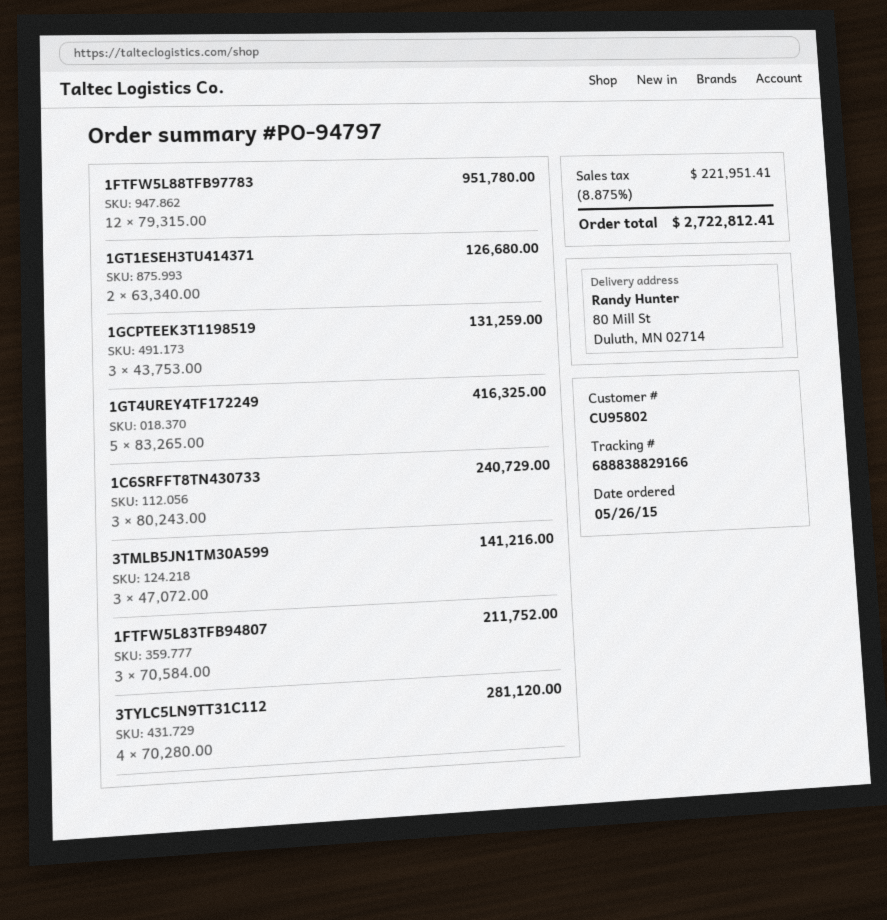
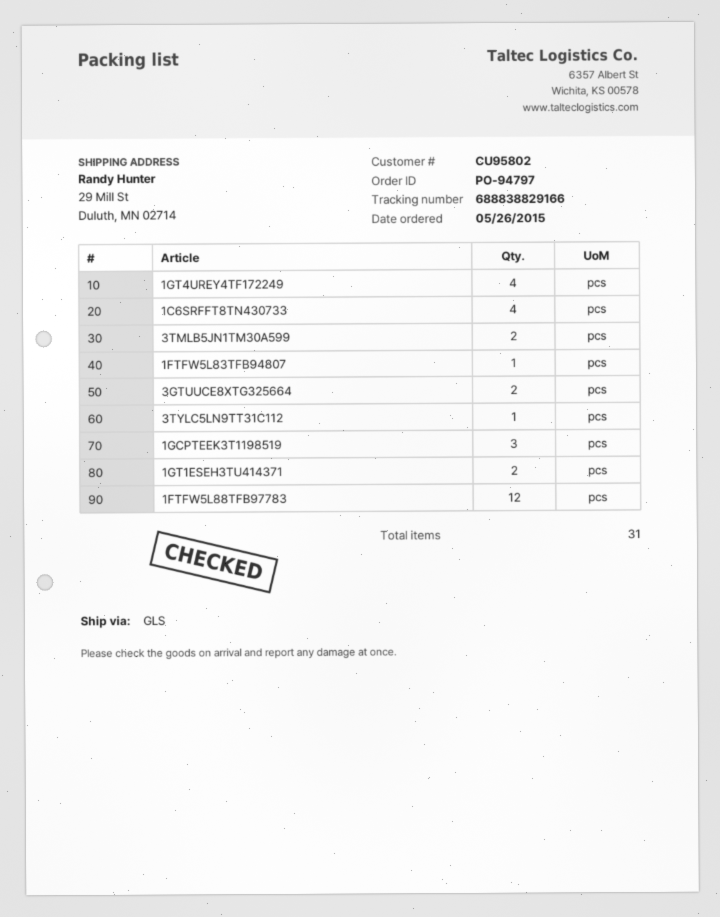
ship to: 80 Mill St, Duluth, MN 02714 -> 29 Mill St, Duluth, MN 02714
1GT4UREY4TF172249: 5 -> 4
1C6SRFFT8TN430733: 3 -> 4
3TMLB5JN1TM30A599: 3 -> 2
1FTFW5L83TFB94807: 3 -> 1
3TYLC5LN9TT31C112: 4 -> 1
3GTUUCE8XTG325664: none -> 2

